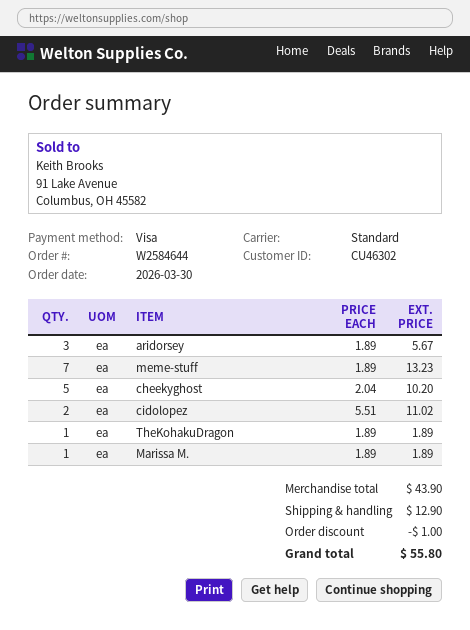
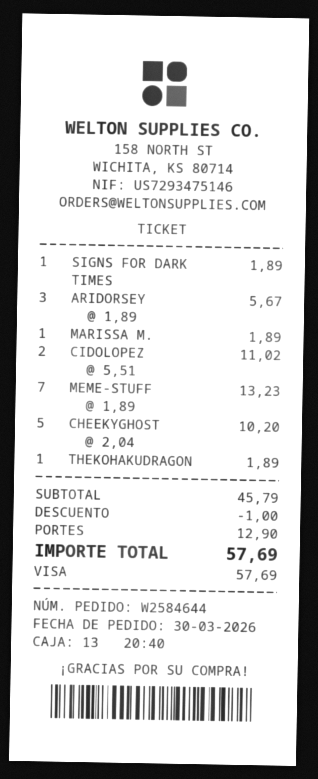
SIGNS FOR DARK TIMES: none -> 1 x 1.89 = 1.89
subtotal: 43.90 -> 45.79
total: 55.80 -> 57.69

